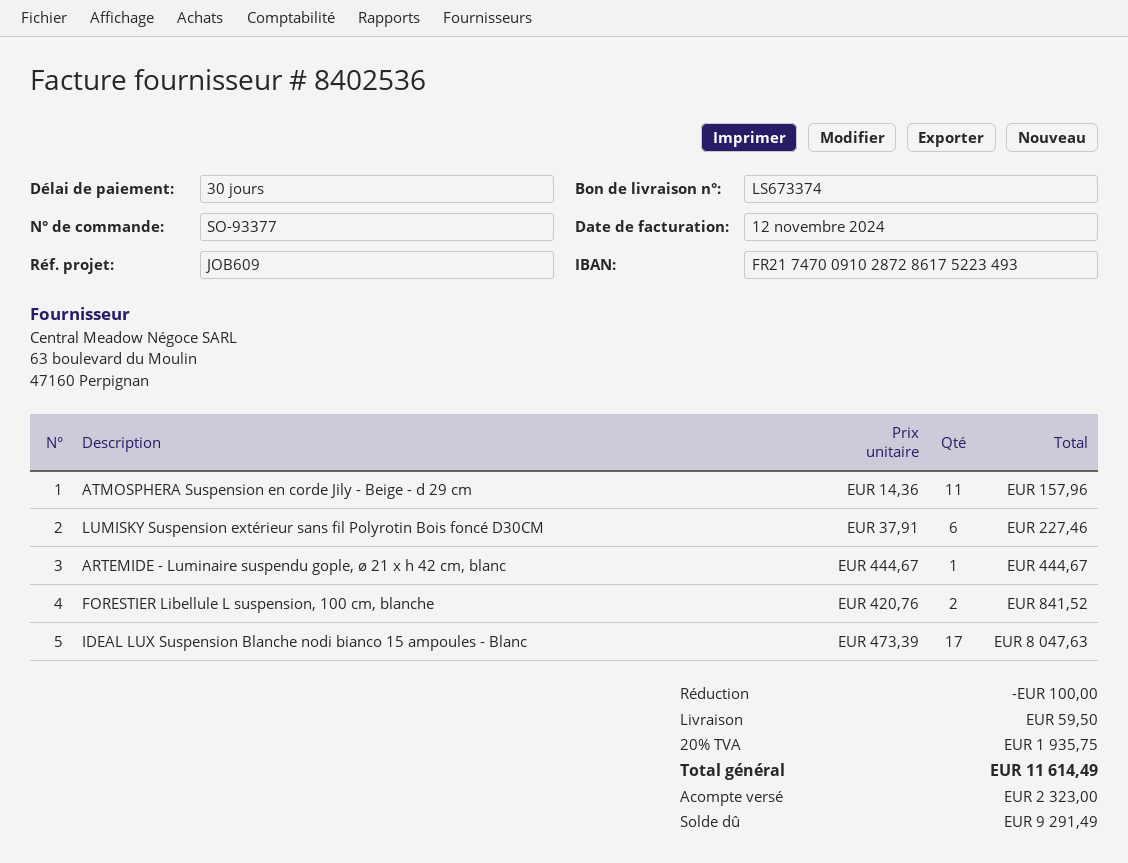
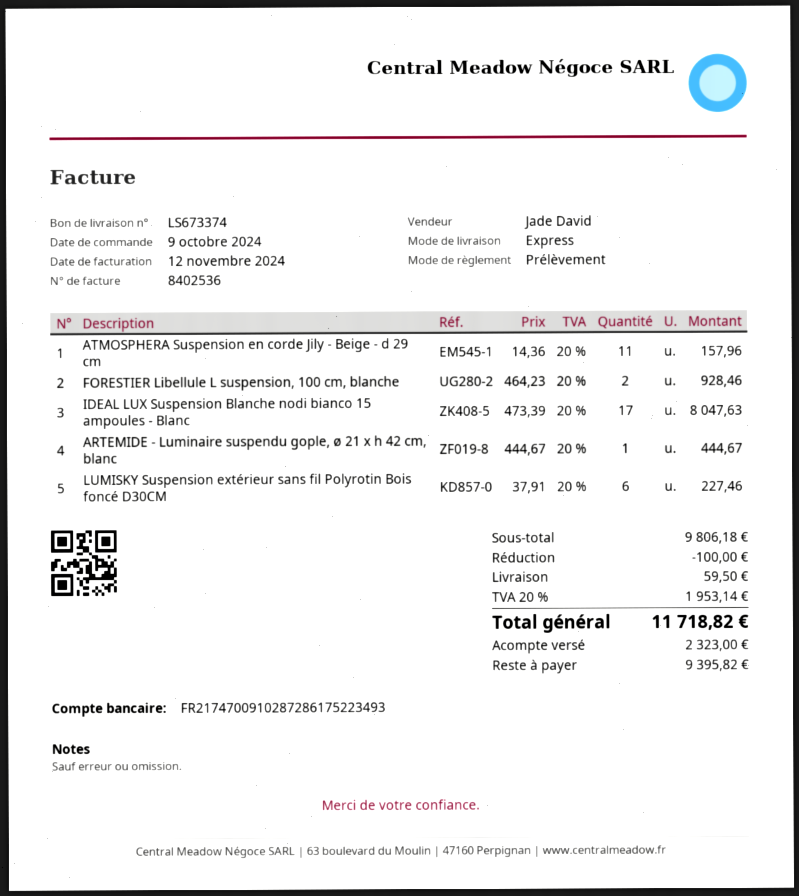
FORESTIER Libellule L suspension, 100 cm, blanche: 2 x 420.76 = 841.52 -> 2 x 464.23 = 928.46
tax: 20% = 1935.75 -> 20% = 1953.14
total: 11614.49 -> 11718.82
balance: 9291.49 -> 9395.82

